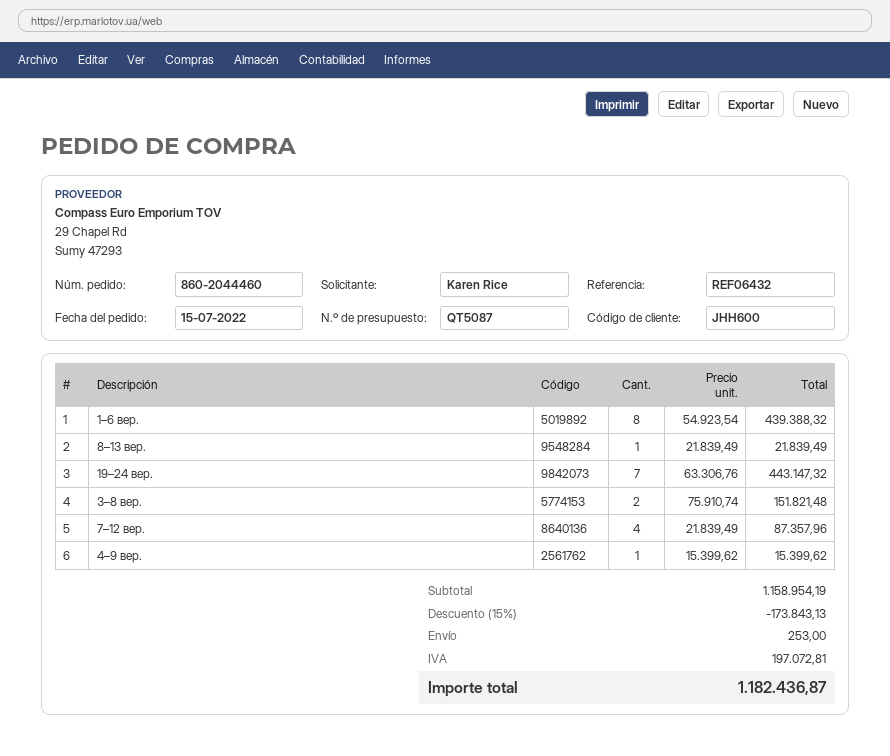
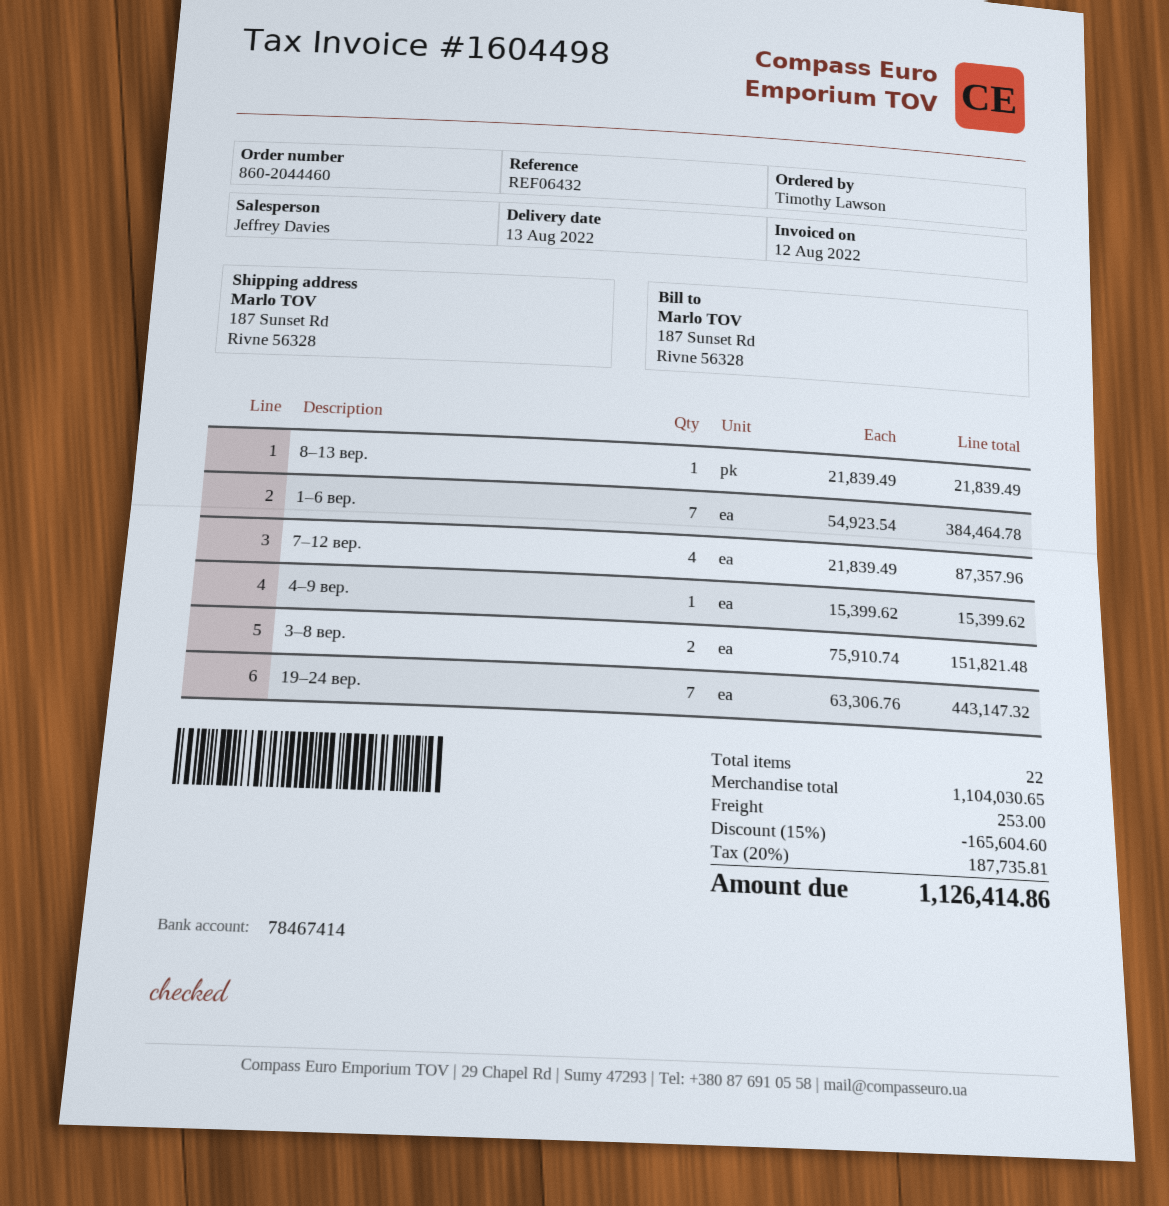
ordered by: Karen Rice -> Timothy Lawson
1–6 вер.: 8 x 54923.54 = 439388.32 -> 7 x 54923.54 = 384464.78
subtotal: 1158954.19 -> 1104030.65
discount: 15% = 173843.13 -> 15% = 165604.60
tax: 197072.81 -> 187735.81
total: 1182436.87 -> 1126414.86

